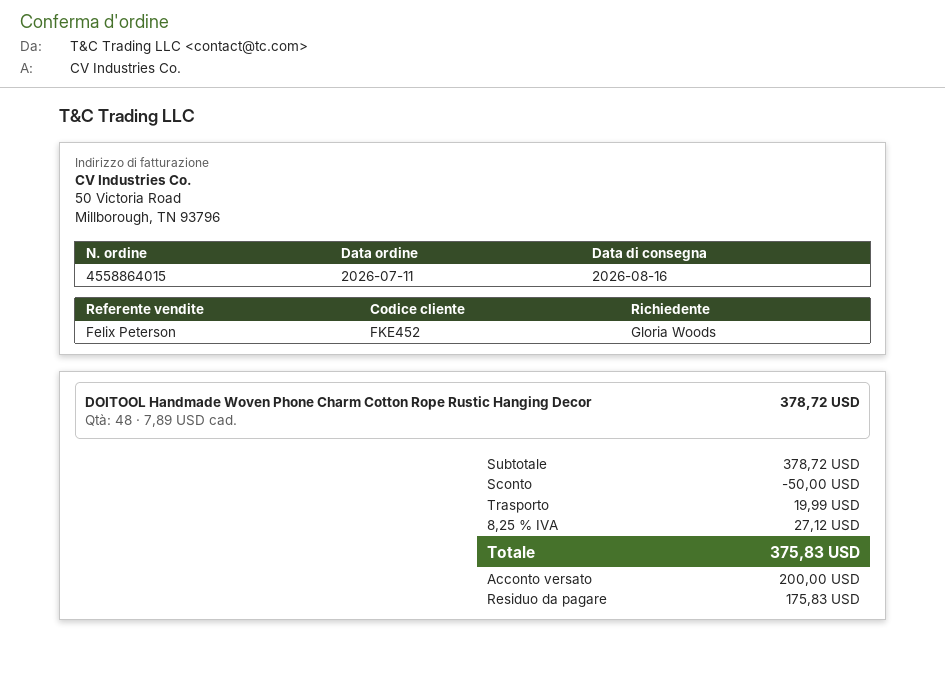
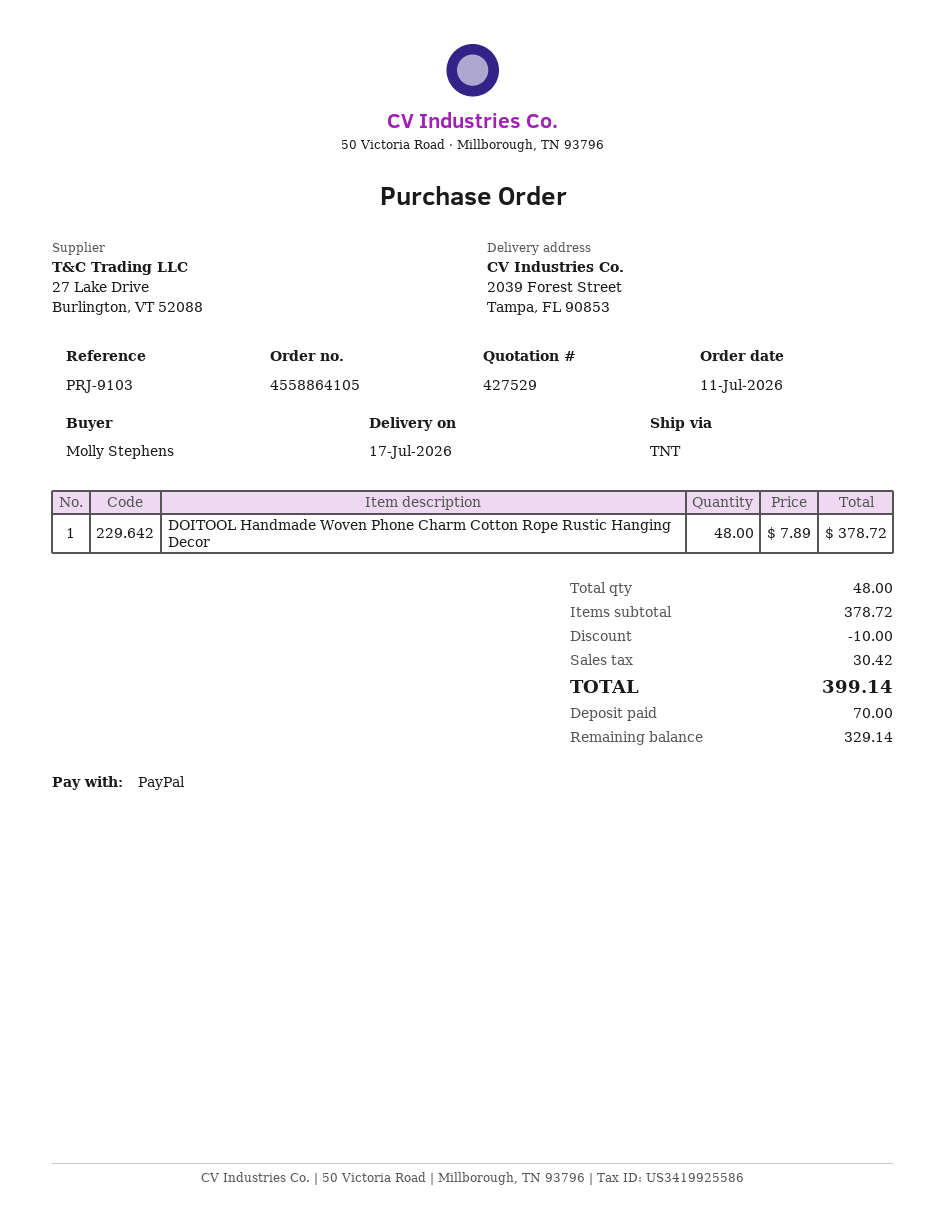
order number: 4558864015 -> 4558864105
delivery date: 2026-08-16 -> 2026-07-17
ordered by: Gloria Woods -> Molly Stephens
discount: 50.00 -> 10.00
shipping: 19.99 -> none
tax: 27.12 -> 30.42
total: 375.83 -> 399.14
deposit: 200.00 -> 70.00
balance: 175.83 -> 329.14

